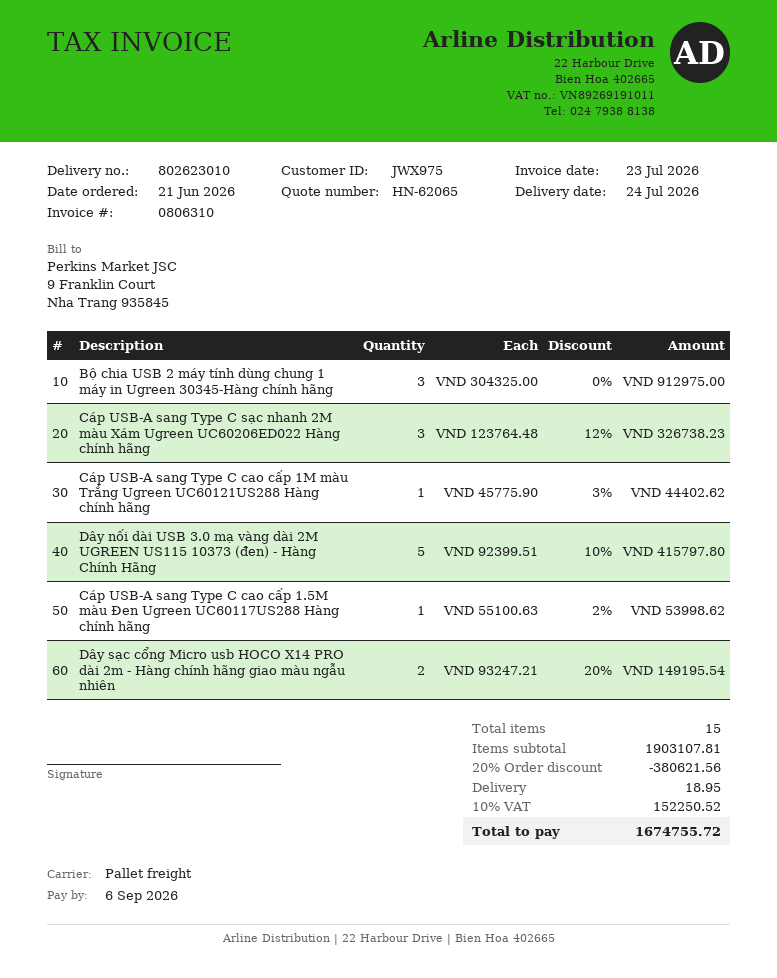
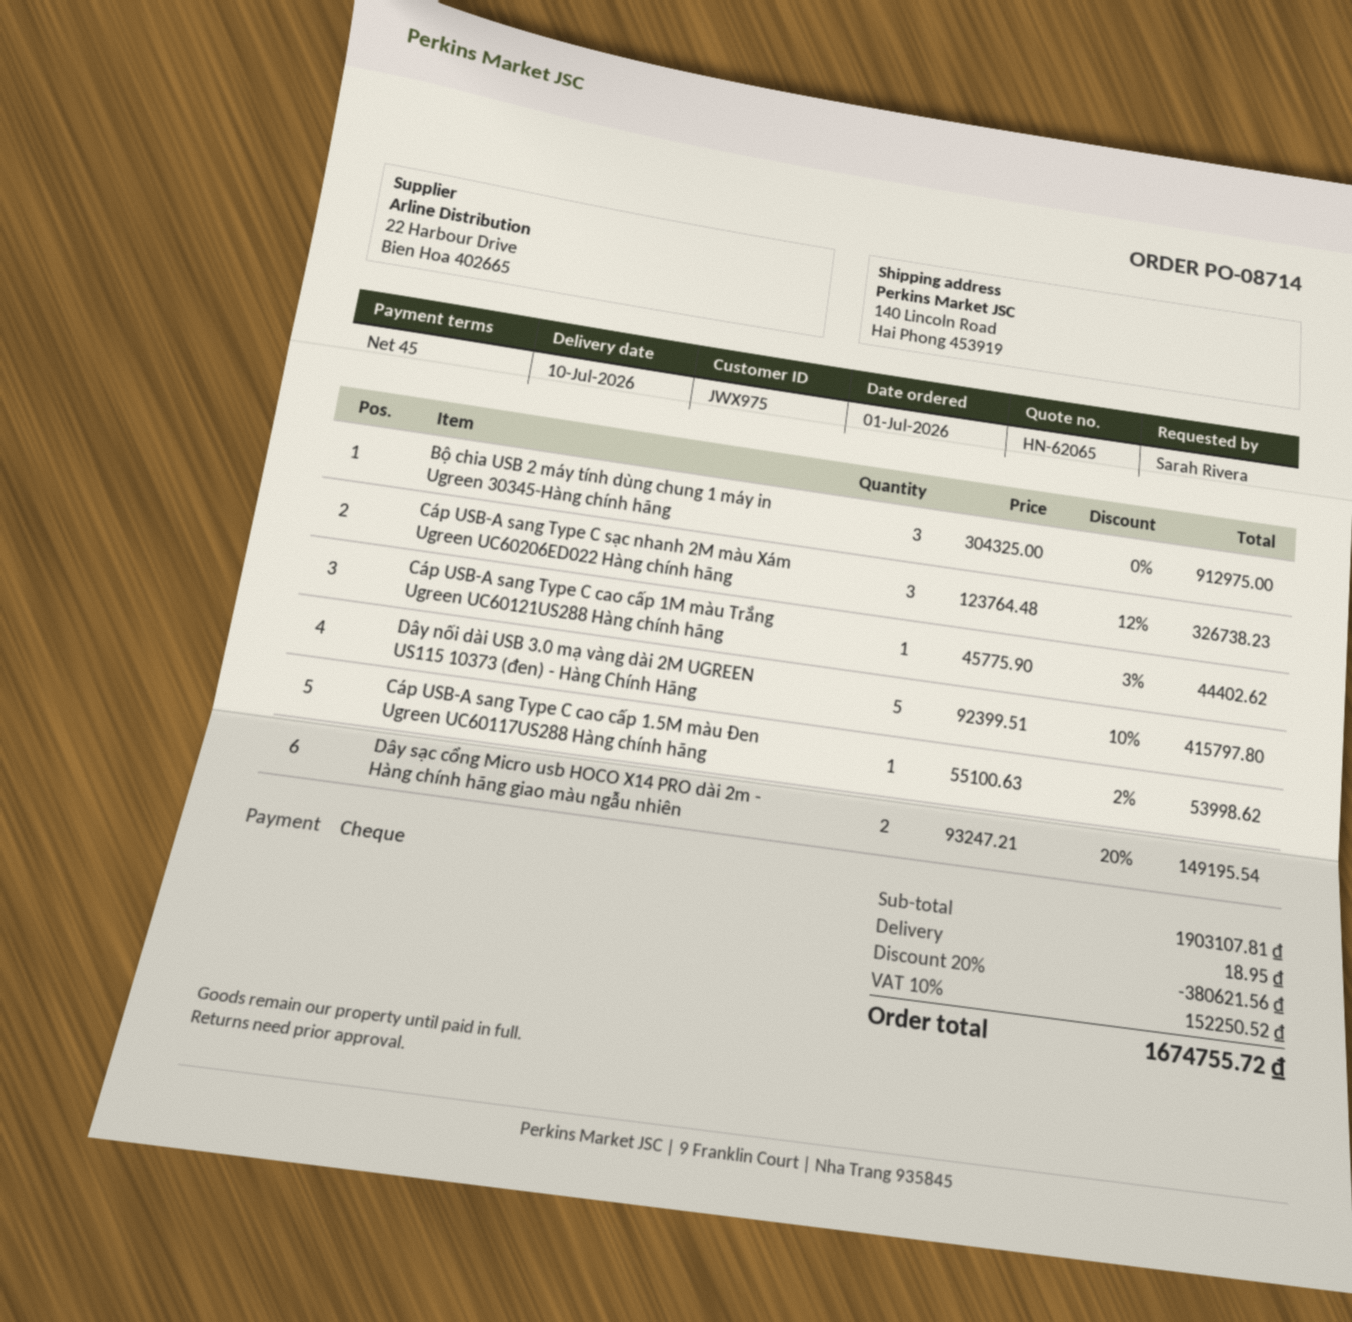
order date: 2026-06-21 -> 2026-07-01
delivery date: 2026-07-24 -> 2026-07-10

